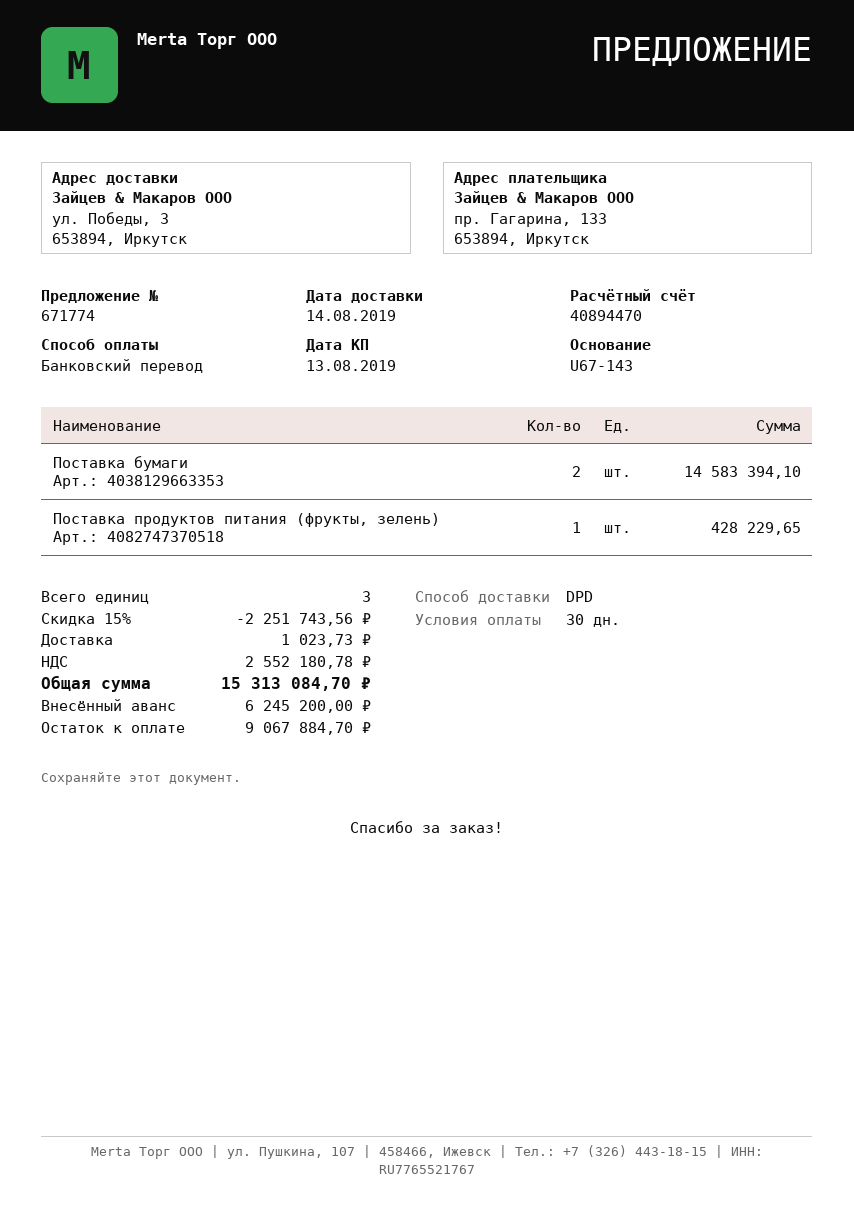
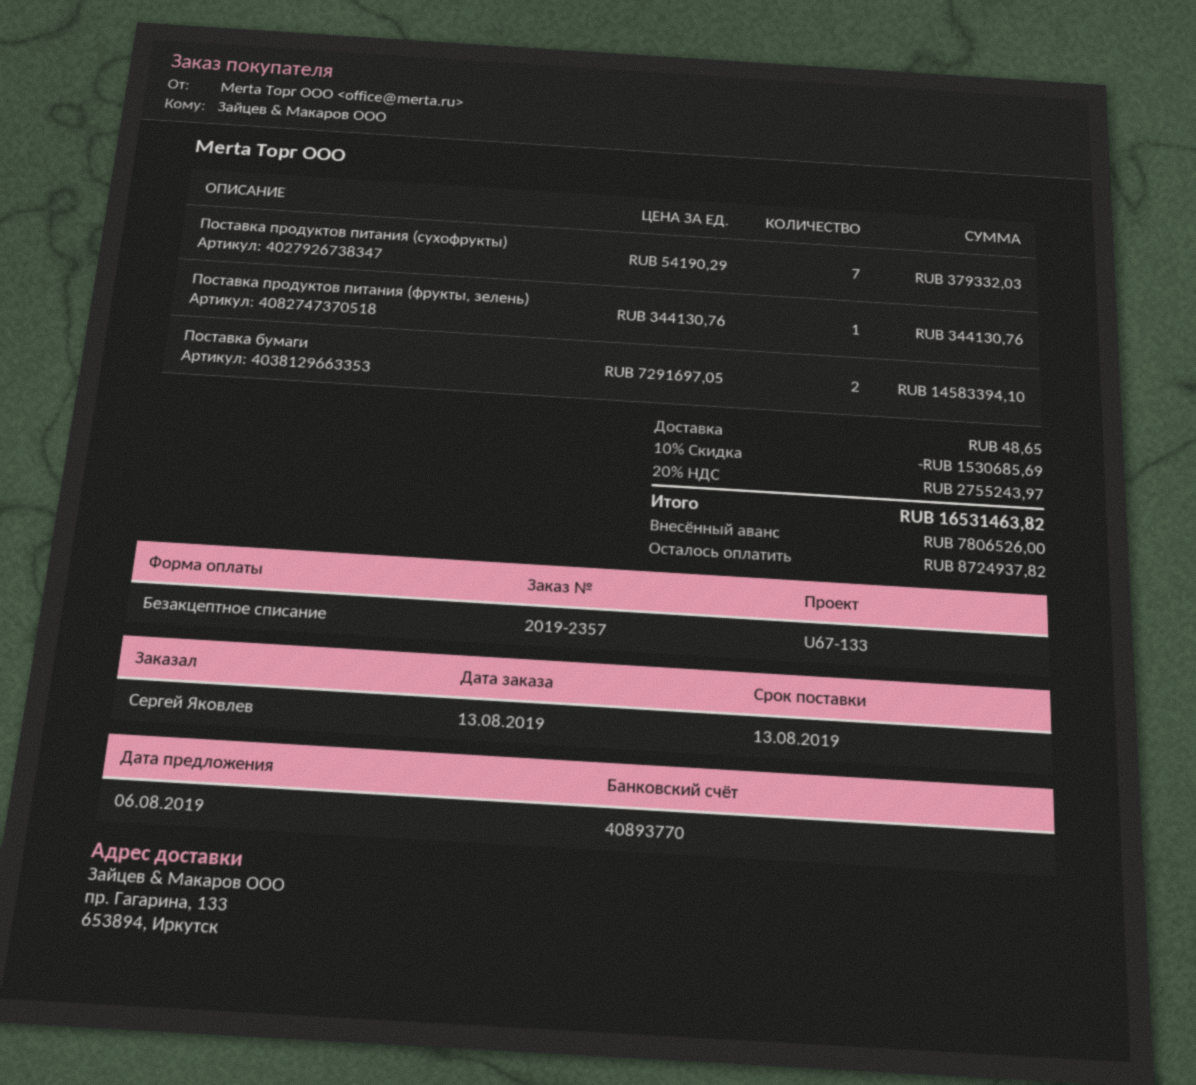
quote date: 2019-08-13 -> 2019-08-06
delivery date: 2019-08-14 -> 2019-08-13
reference: U67-143 -> U67-133
payment method: bank transfer -> direct debit
bank account: 40894470 -> 40893770
ship to: ул. Победы, 3, 653894, Иркутск -> пр. Гагарина, 133, 653894, Иркутск
Поставка продуктов питания (фрукты, зелень): 1 for 428229.65 -> 1 for 344130.76
Поставка продуктов питания (сухофрукты): none -> 7 for 379332.03
discount: 15% = 2251743.56 -> 10% = 1530685.69
shipping: 1023.73 -> 48.65
tax: 2552180.78 -> 2755243.97
total: 15313084.70 -> 16531463.82
deposit: 6245200.00 -> 7806526.00
balance: 9067884.70 -> 8724937.82

